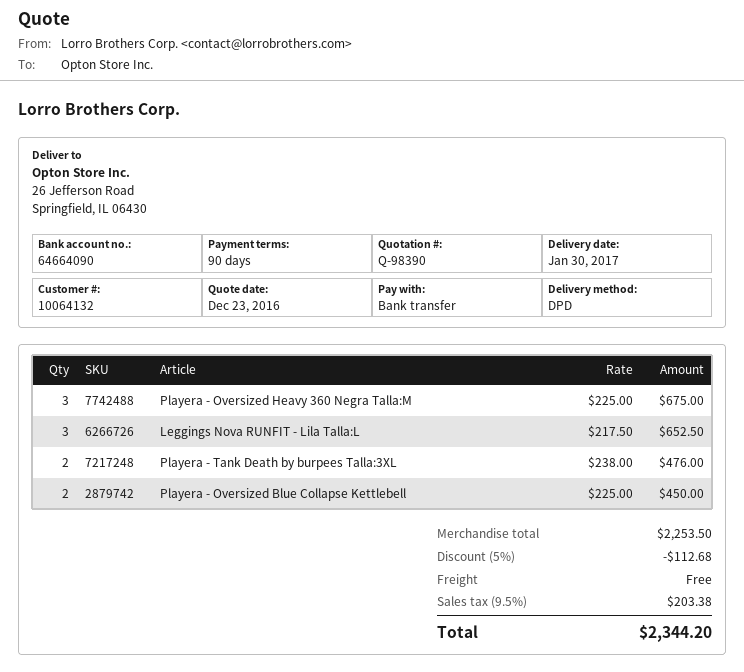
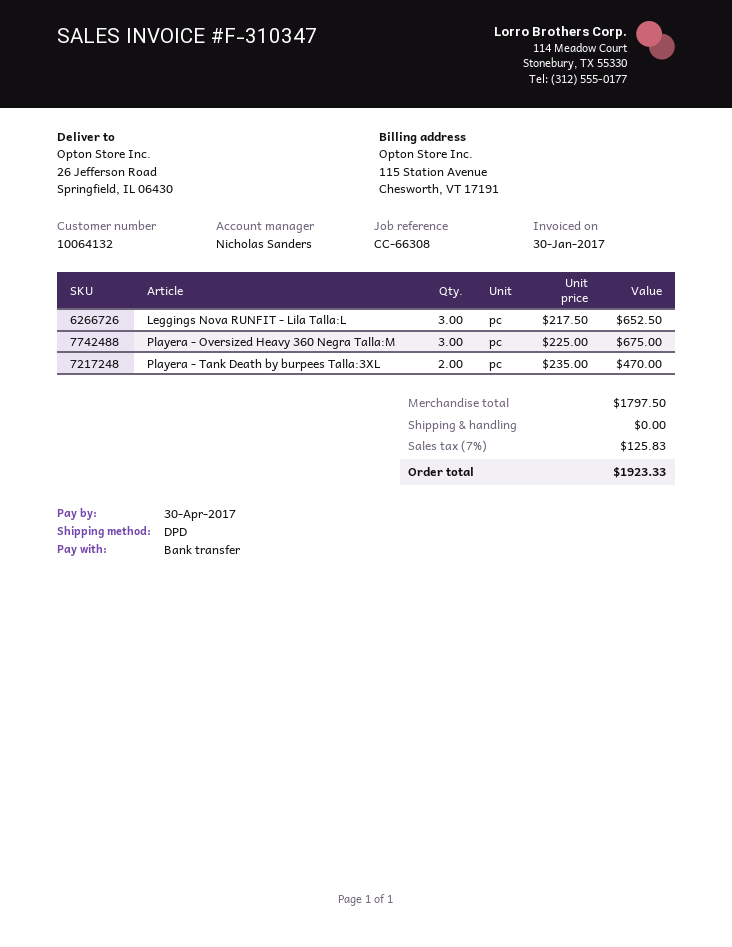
Playera - Tank Death by burpees Talla:3XL: 2 x 238.00 = 476.00 -> 2 x 235.00 = 470.00
Playera - Oversized Blue Collapse Kettlebell: 2 x 225.00 = 450.00 -> none
subtotal: 2253.50 -> 1797.50
discount: 5% = 112.68 -> none
tax: 9.5% = 203.38 -> 7% = 125.83
total: 2344.20 -> 1923.33

